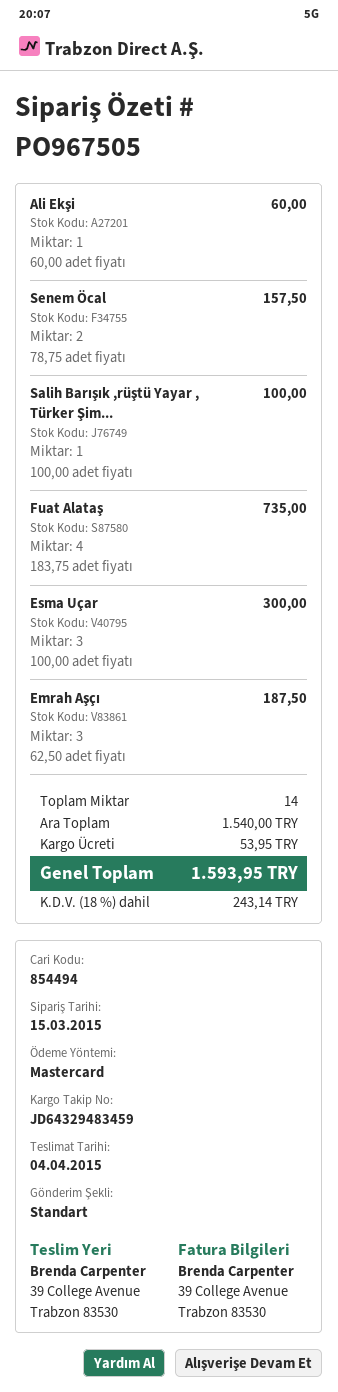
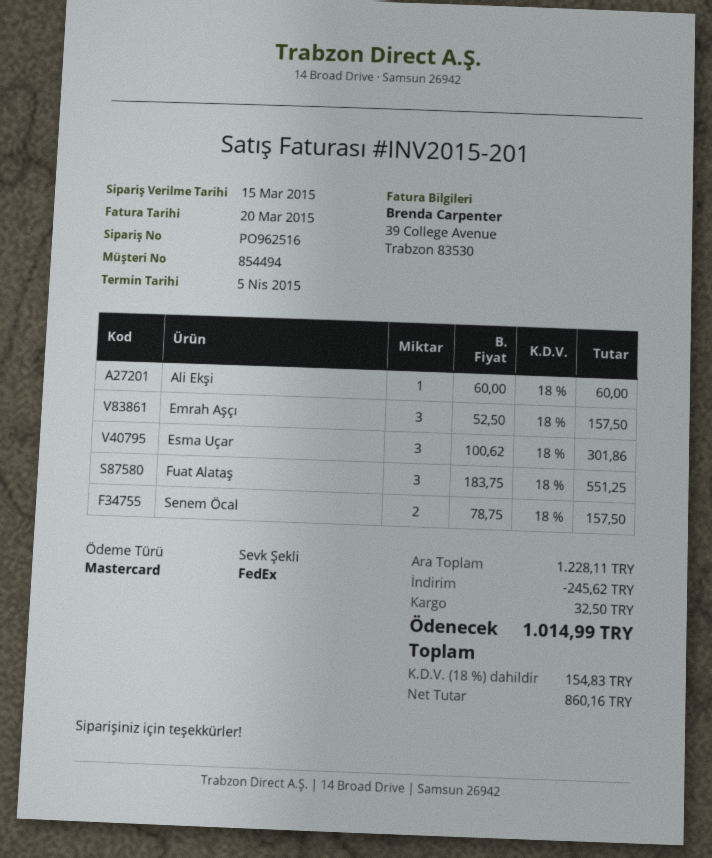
order number: PO967505 -> PO962516
delivery date: 2015-04-04 -> 2015-04-05
shipping method: standard -> FedEx
Salih Barışık ,rüştü Yayar , Türker Şim...: 1 x 100.00 = 100.00 -> none
Fuat Alataş: 4 x 183.75 = 735.00 -> 3 x 183.75 = 551.25
Esma Uçar: 3 x 100.00 = 300.00 -> 3 x 100.62 = 301.86
Emrah Aşçı: 3 x 62.50 = 187.50 -> 3 x 52.50 = 157.50
subtotal: 1540.00 -> 1228.11
discount: none -> 245.62
shipping: 53.95 -> 32.50
tax: 18% = 243.14 -> 18% = 154.83
total: 1593.95 -> 1014.99

